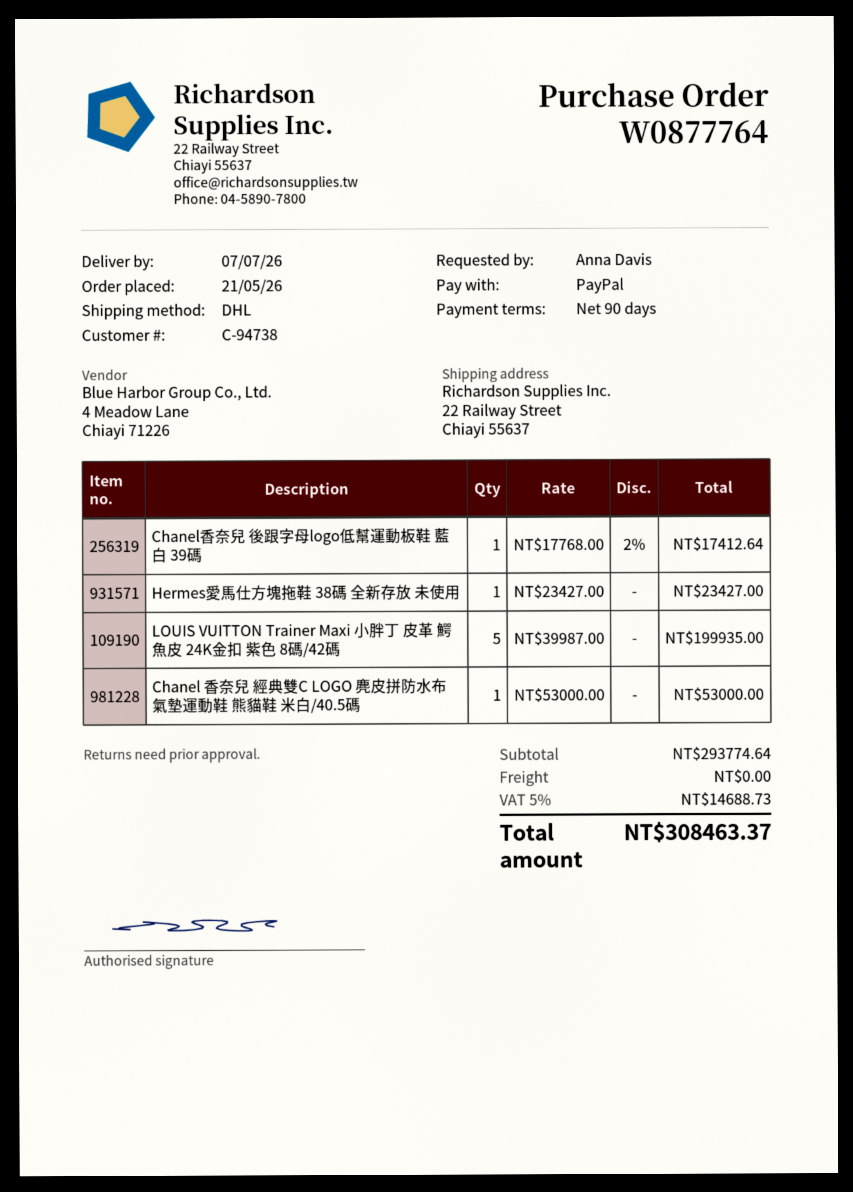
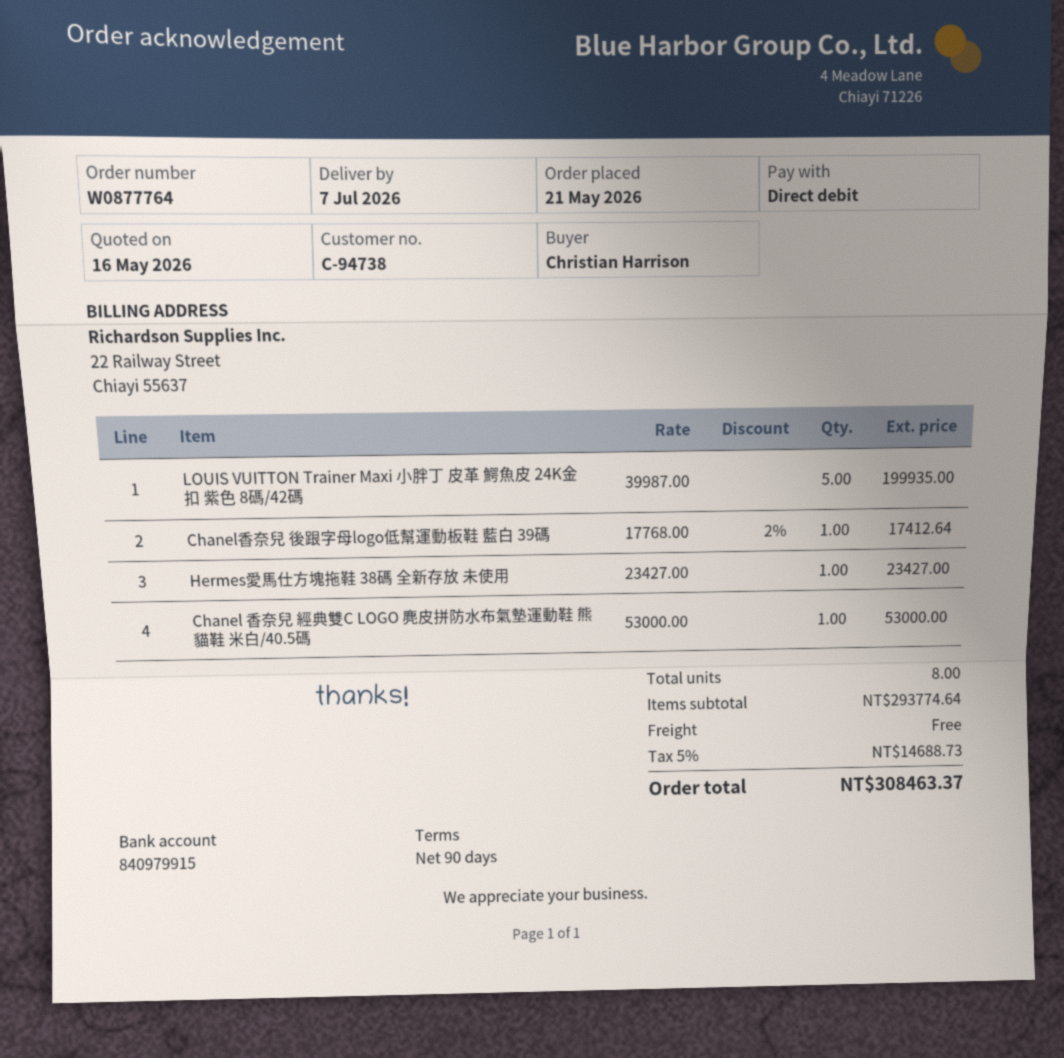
ordered by: Anna Davis -> Christian Harrison
payment method: PayPal -> direct debit

